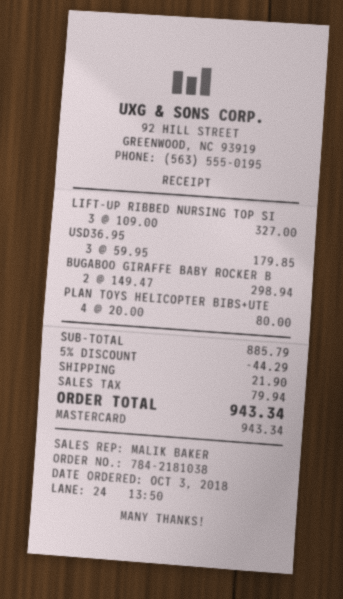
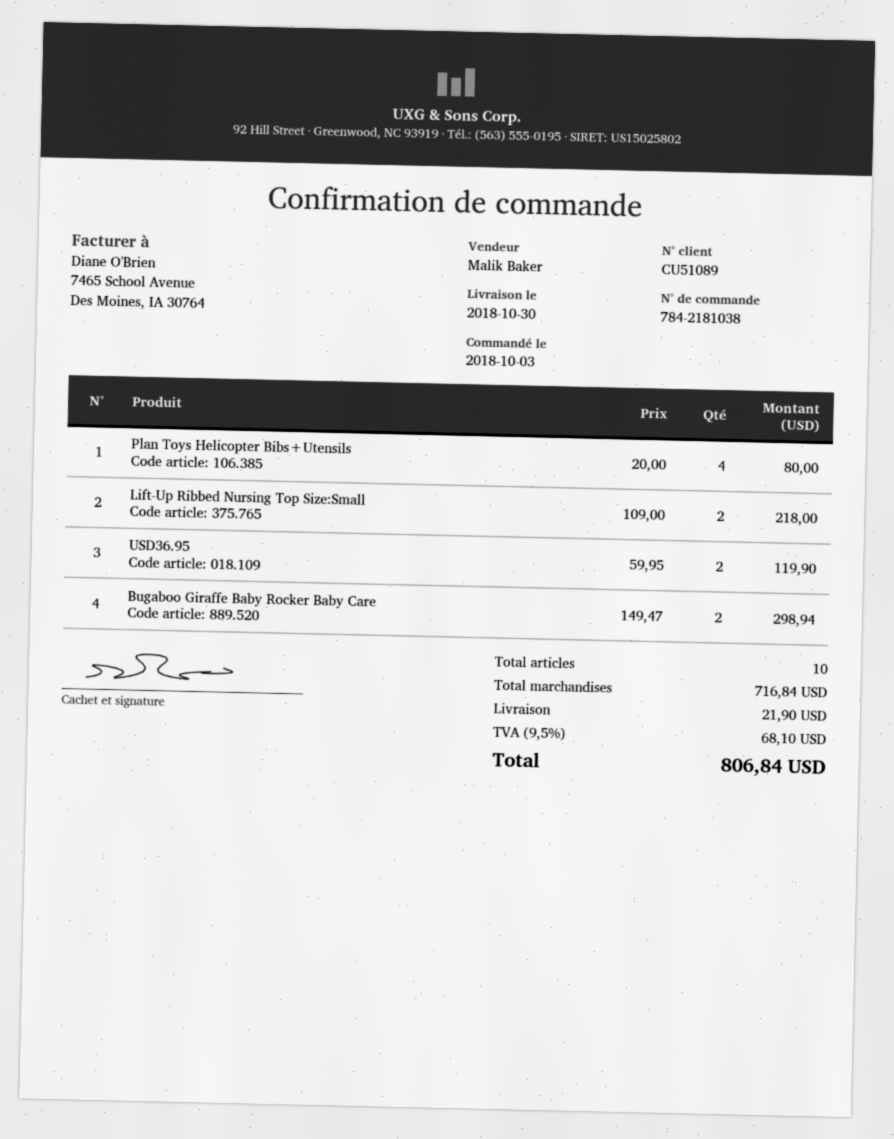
LIFT-UP RIBBED NURSING TOP SI: 3 x 109.00 = 327.00 -> 2 x 109.00 = 218.00
USD36.95: 3 x 59.95 = 179.85 -> 2 x 59.95 = 119.90
subtotal: 885.79 -> 716.84
discount: 5% = 44.29 -> none
tax: 79.94 -> 68.10
total: 943.34 -> 806.84

